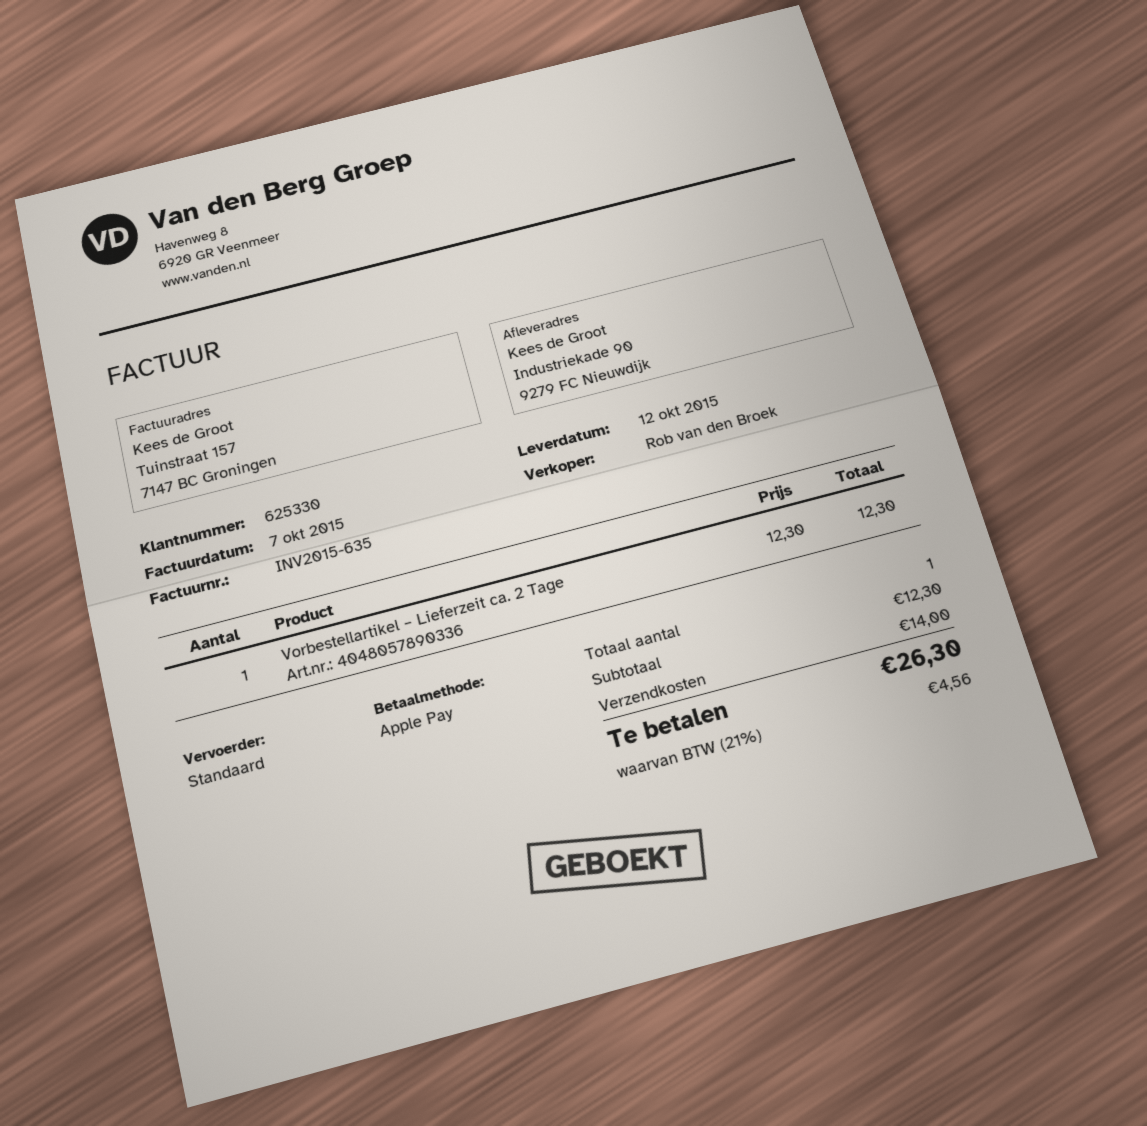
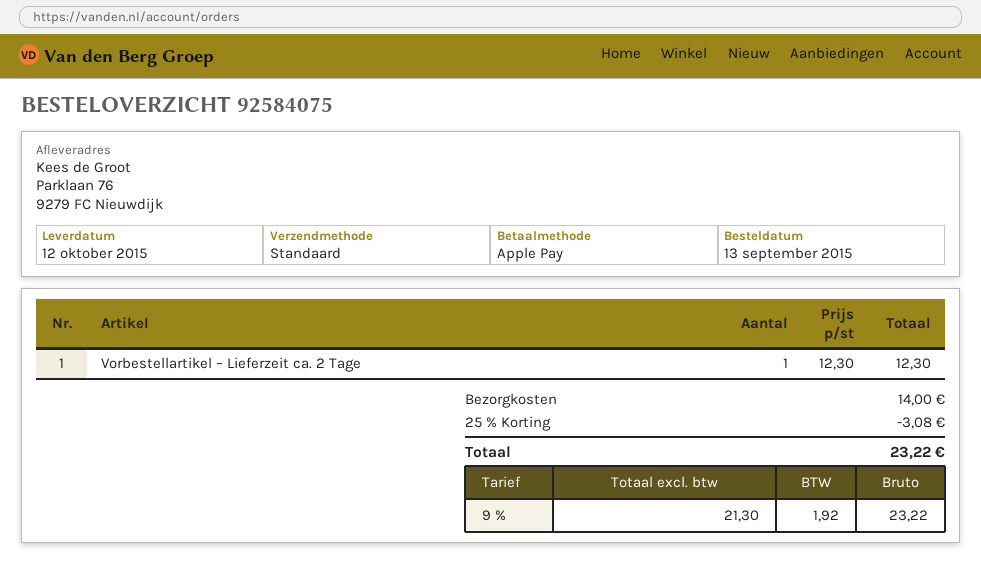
ship to: Industriekade 90, 9279 FC Nieuwdijk -> Parklaan 76, 9279 FC Nieuwdijk
discount: none -> 25% = 3.08
tax: 21% = 4.56 -> 9% = 1.92
total: 26.30 -> 23.22

